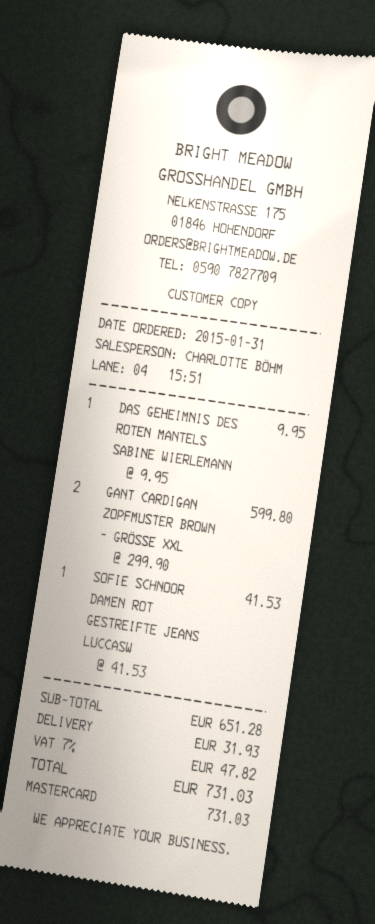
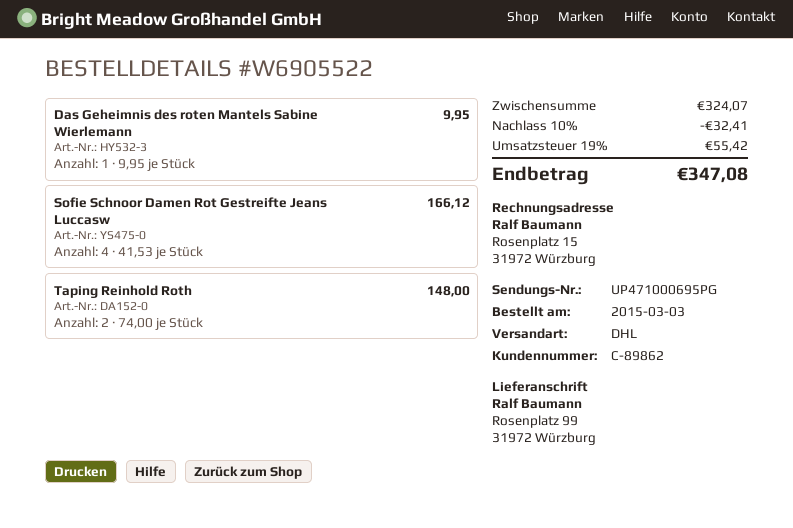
order date: 2015-01-31 -> 2015-03-03
GANT CARDIGAN ZOPFMUSTER BROWN - GRÖSSE XXL: 2 x 299.90 = 599.80 -> none
SOFIE SCHNOOR DAMEN ROT GESTREIFTE JEANS LUCCASW: 1 x 41.53 = 41.53 -> 4 x 41.53 = 166.12
Taping Reinhold Roth: none -> 2 x 74.00 = 148.00
subtotal: 651.28 -> 324.07
discount: none -> 10% = 32.41
shipping: 31.93 -> none
tax: 7% = 47.82 -> 19% = 55.42
total: 731.03 -> 347.08

